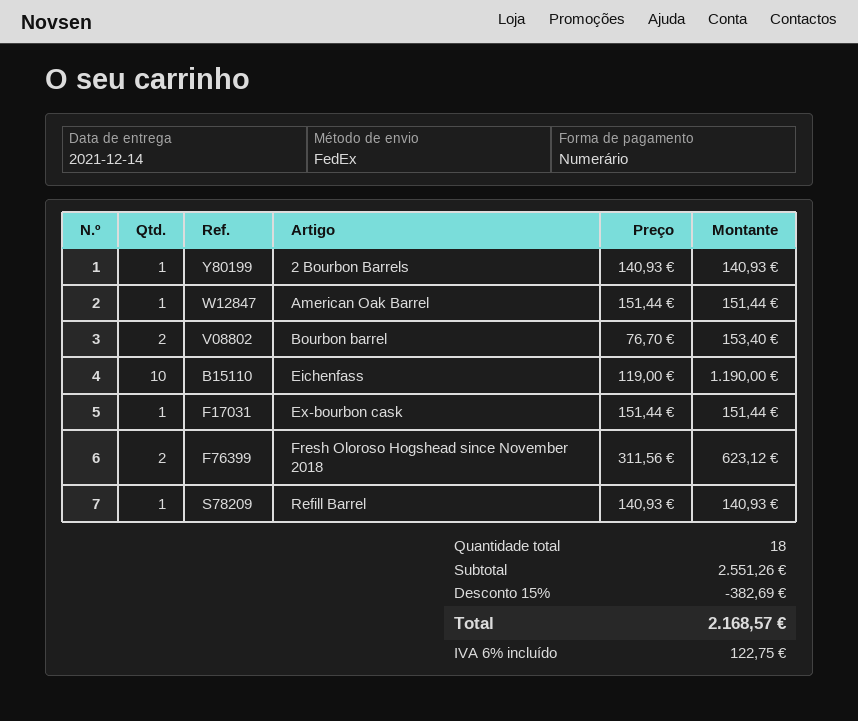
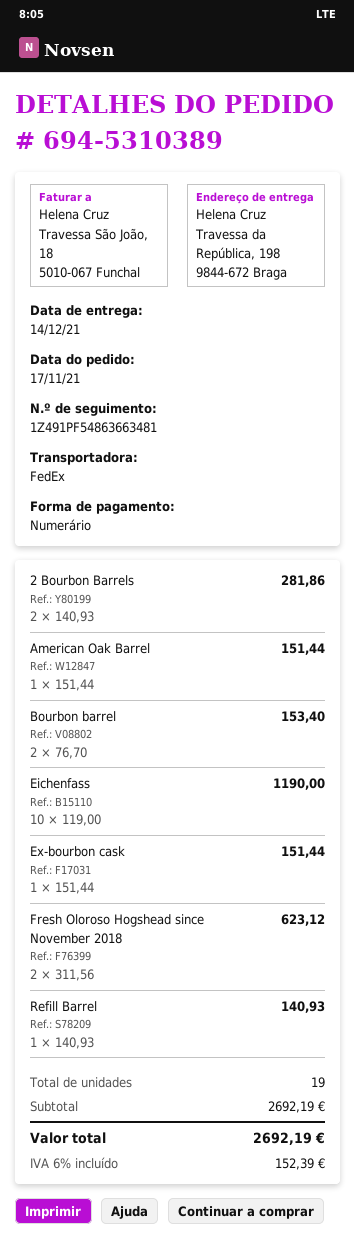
2 Bourbon Barrels: 1 x 140.93 = 140.93 -> 2 x 140.93 = 281.86
total quantity: 18 -> 19
subtotal: 2551.26 -> 2692.19
discount: 15% = 382.69 -> none
tax: 6% = 122.75 -> 6% = 152.39
total: 2168.57 -> 2692.19

